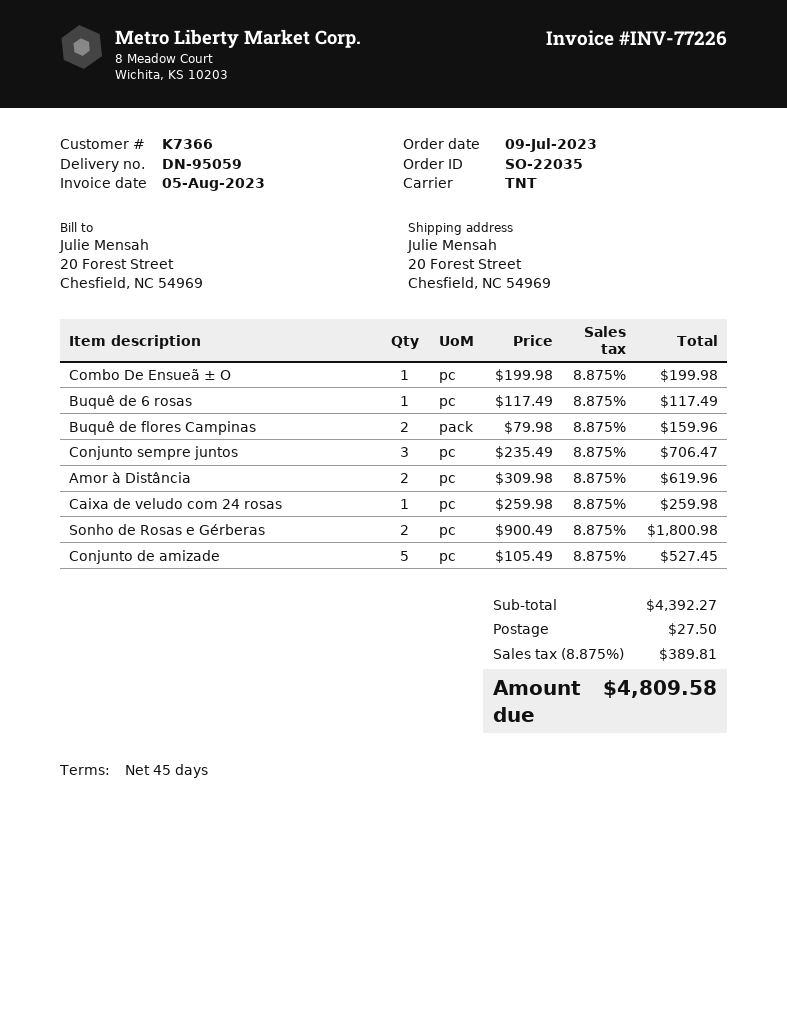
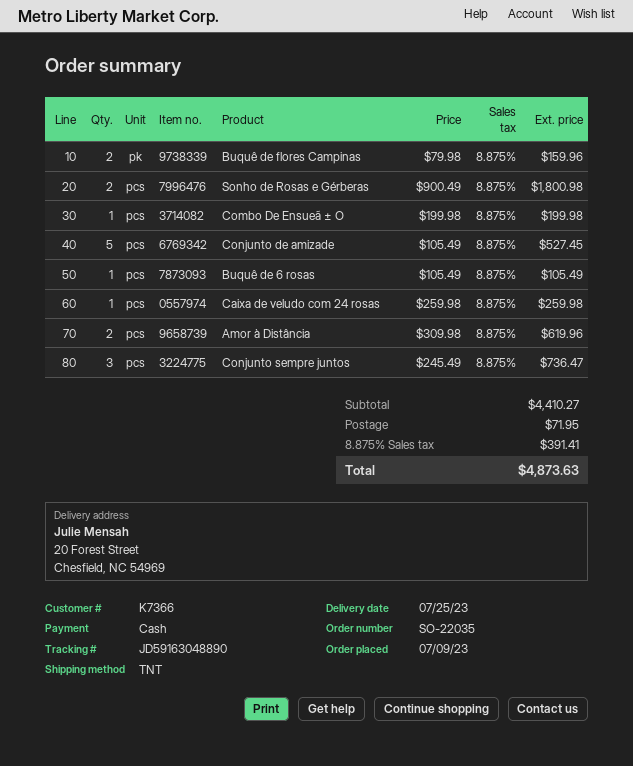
Buquê de 6 rosas: 1 x 117.49 = 117.49 -> 1 x 105.49 = 105.49
Conjunto sempre juntos: 3 x 235.49 = 706.47 -> 3 x 245.49 = 736.47
subtotal: 4392.27 -> 4410.27
shipping: 27.50 -> 71.95
tax: 8.875% = 389.81 -> 8.875% = 391.41
total: 4809.58 -> 4873.63

